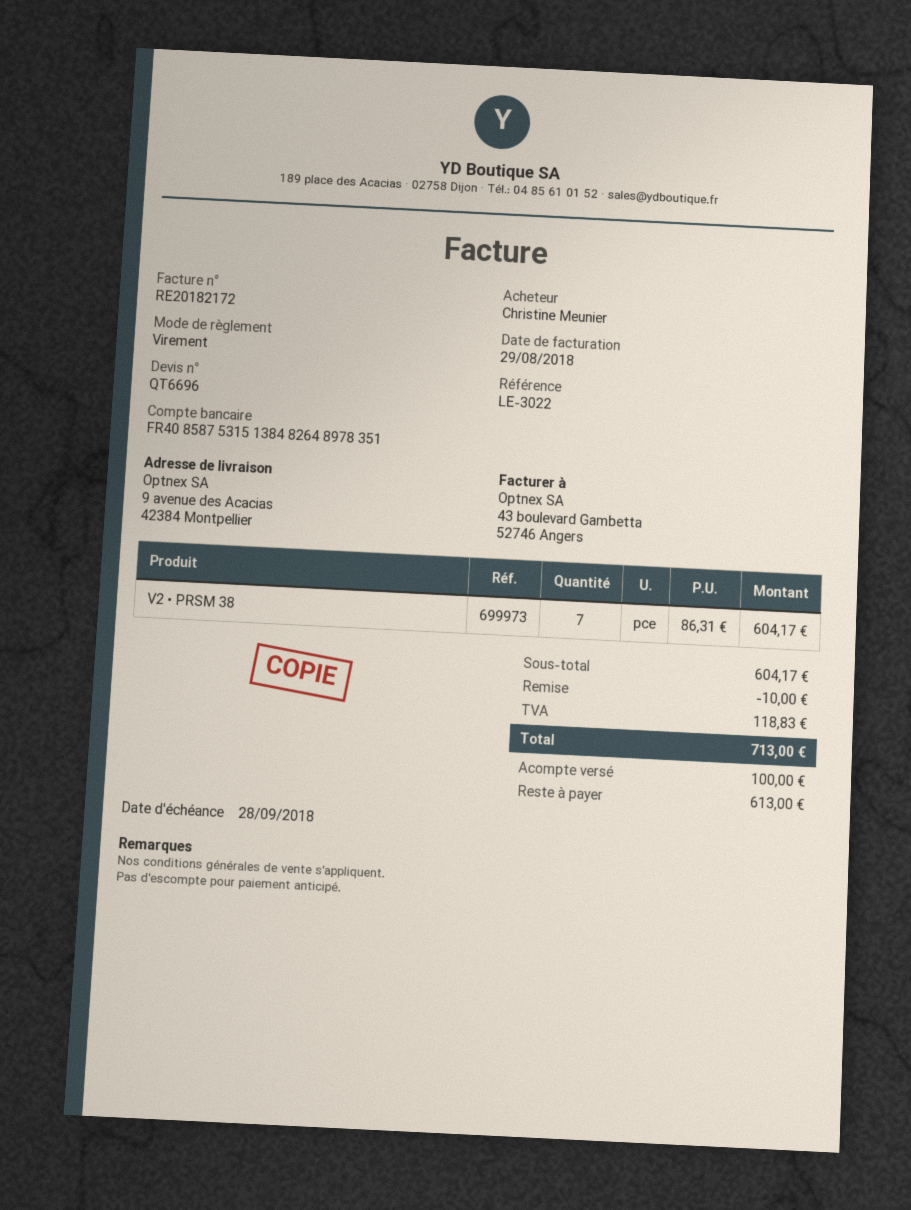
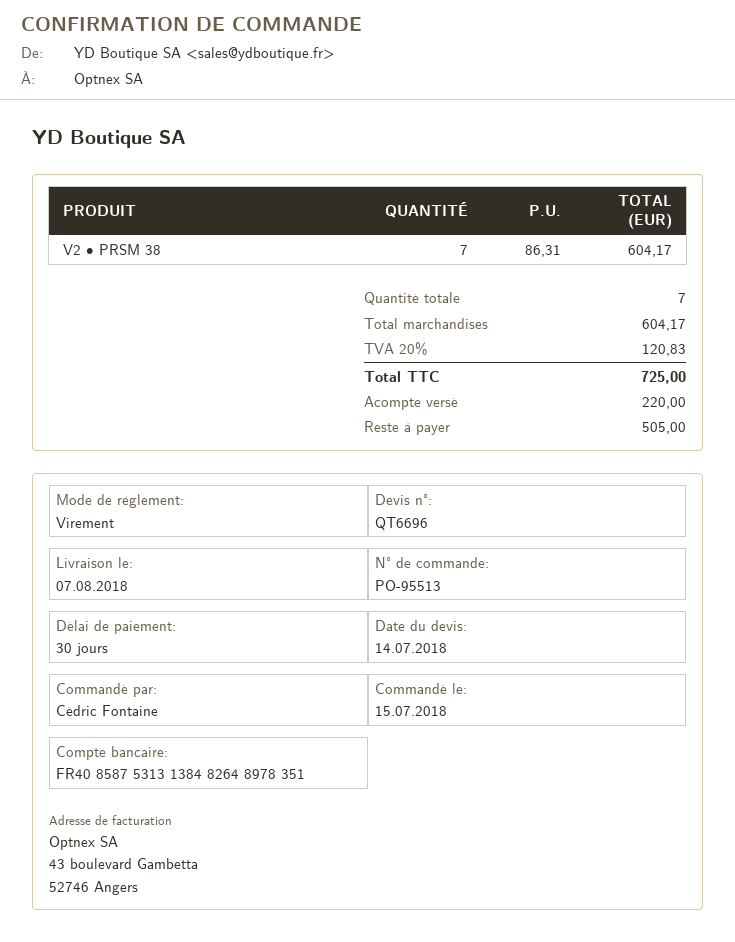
ordered by: Christine Meunier -> Cédric Fontaine
bank account: FR4085875315138482648978351 -> FR4085875313138482648978351
discount: 10.00 -> none
tax: 118.83 -> 120.83
total: 713.00 -> 725.00
deposit: 100.00 -> 220.00
balance: 613.00 -> 505.00

